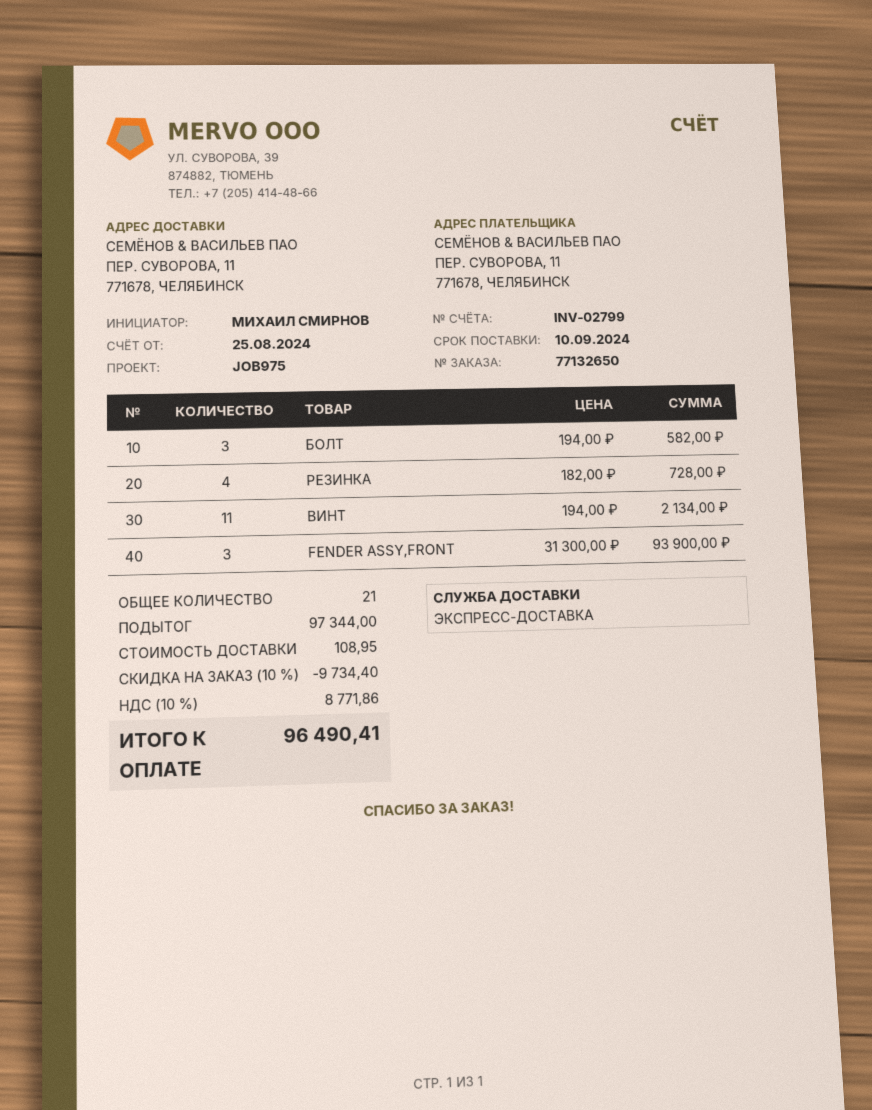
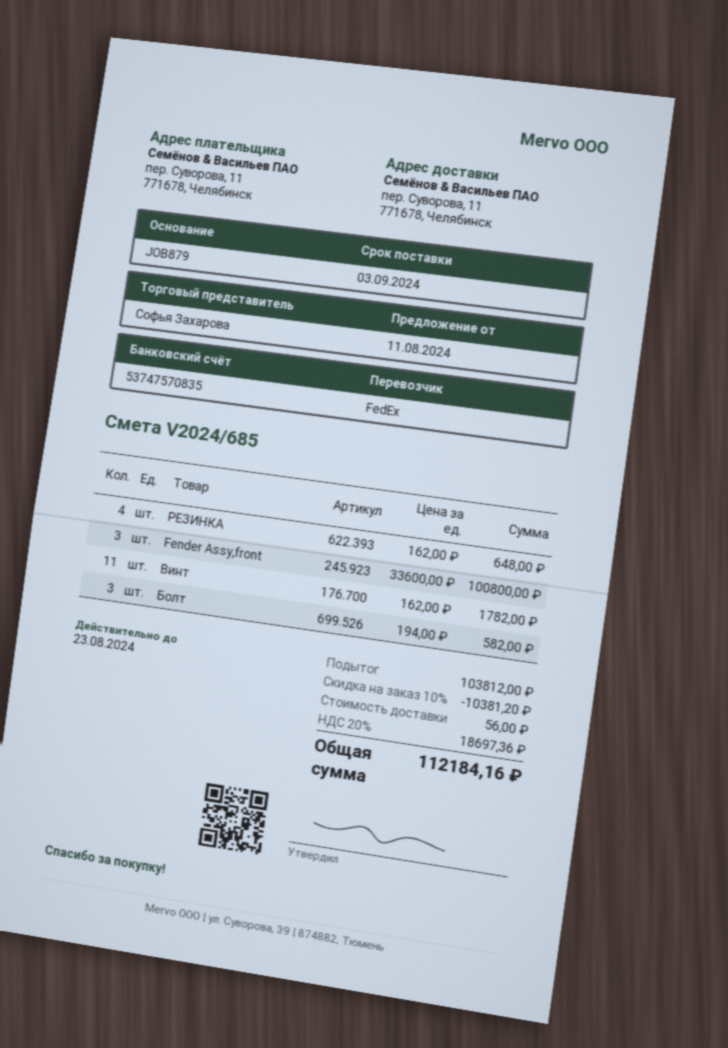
delivery date: 2024-09-10 -> 2024-09-03
reference: JOB975 -> JOB879
shipping method: express -> FedEx
РЕЗИНКА: 4 x 182.00 = 728.00 -> 4 x 162.00 = 648.00
ВИНТ: 11 x 194.00 = 2134.00 -> 11 x 162.00 = 1782.00
FENDER ASSY,FRONT: 3 x 31300.00 = 93900.00 -> 3 x 33600.00 = 100800.00
subtotal: 97344.00 -> 103812.00
discount: 10% = 9734.40 -> 10% = 10381.20
shipping: 108.95 -> 56.00
tax: 10% = 8771.86 -> 20% = 18697.36
total: 96490.41 -> 112184.16

